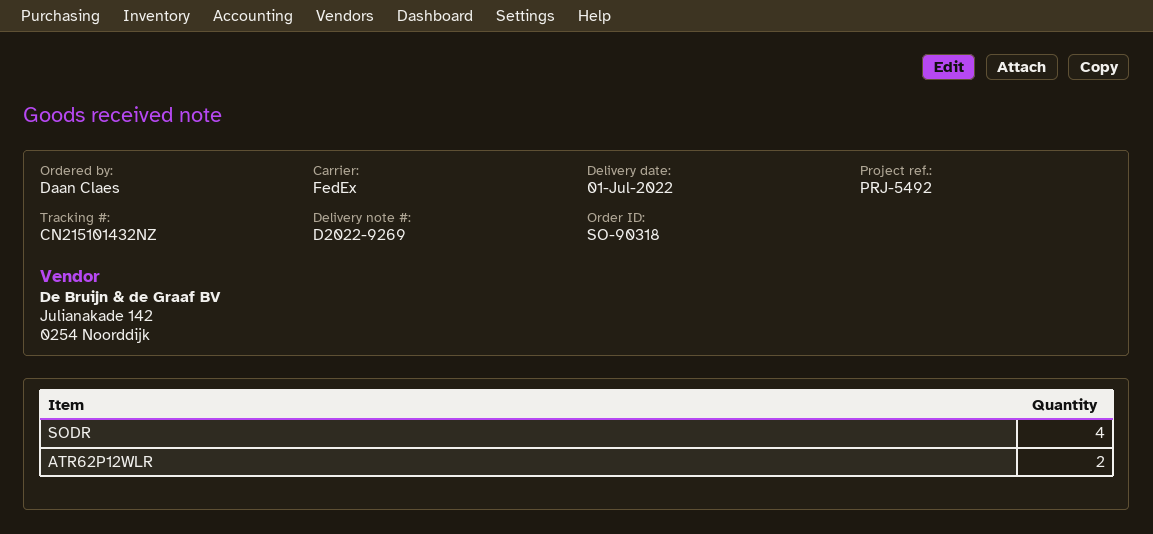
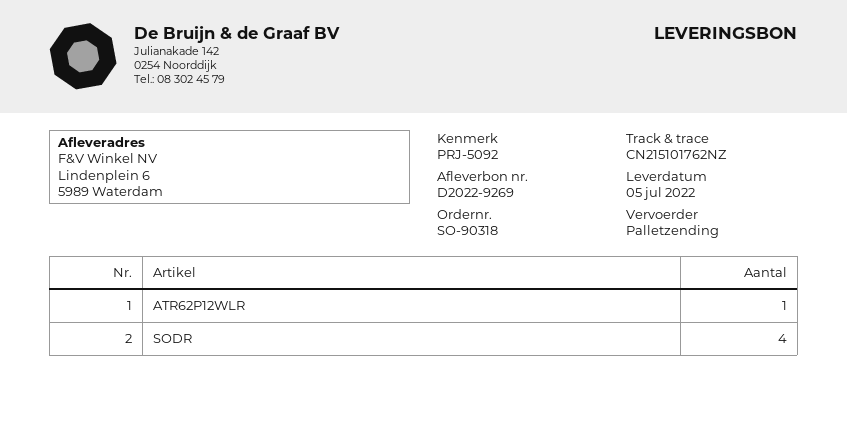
delivery date: 2022-07-01 -> 2022-07-05
reference: PRJ-5492 -> PRJ-5092
shipping method: FedEx -> pallet freight
tracking number: CN215101432NZ -> CN215101762NZ
ATR62P12WLR: 2 -> 1

